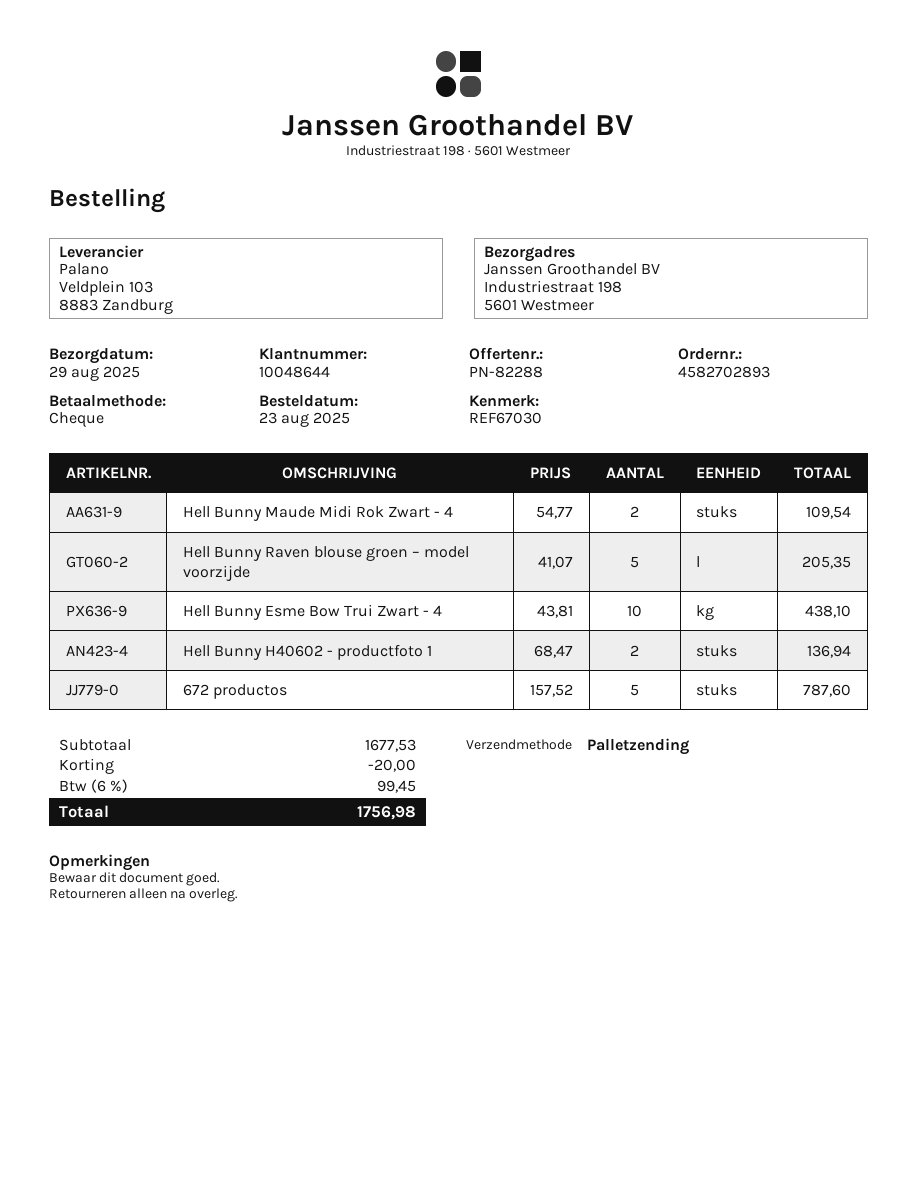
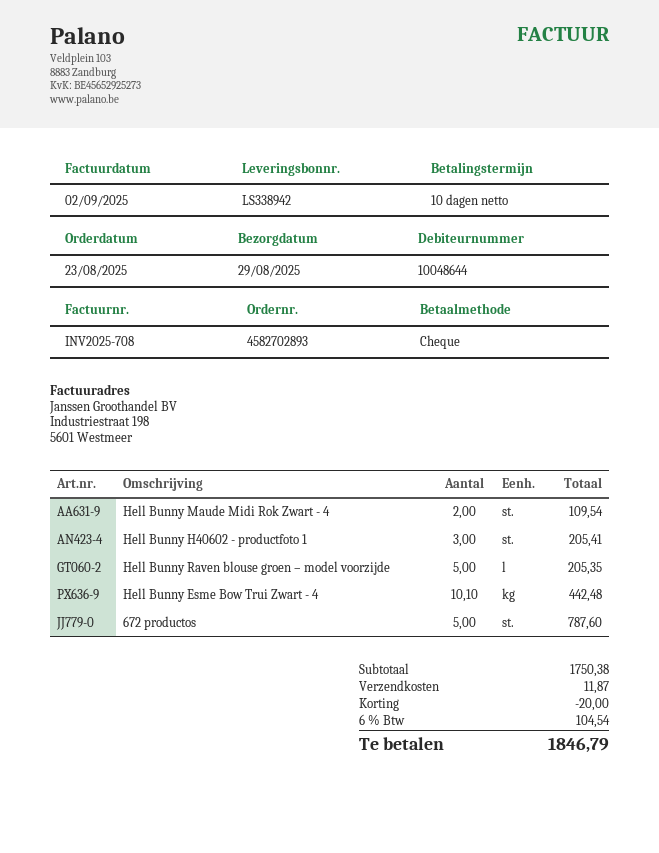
Hell Bunny Esme Bow Trui Zwart - 4: 10 for 438.10 -> 10.1 for 442.48
Hell Bunny H40602 - productfoto 1: 2 for 136.94 -> 3 for 205.41
subtotal: 1677.53 -> 1750.38
shipping: none -> 11.87
tax: 6% = 99.45 -> 6% = 104.54
total: 1756.98 -> 1846.79

